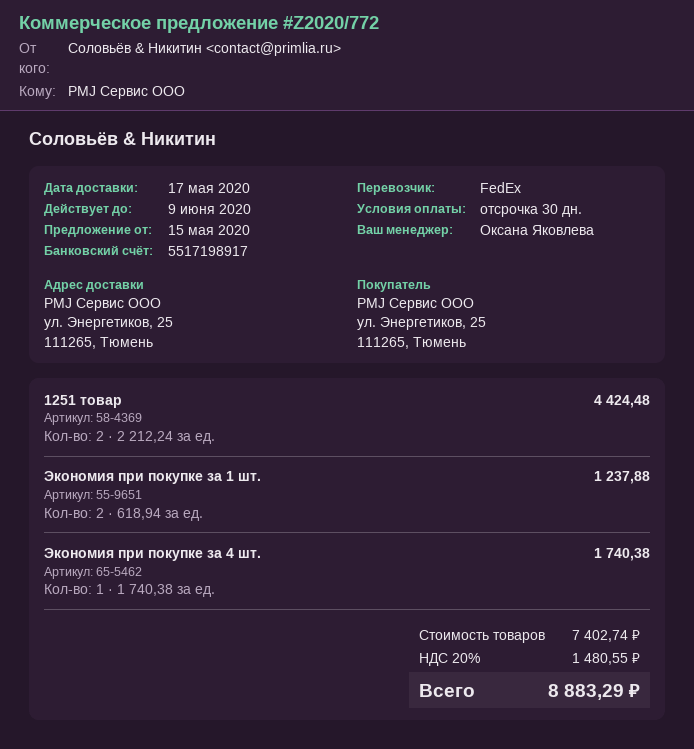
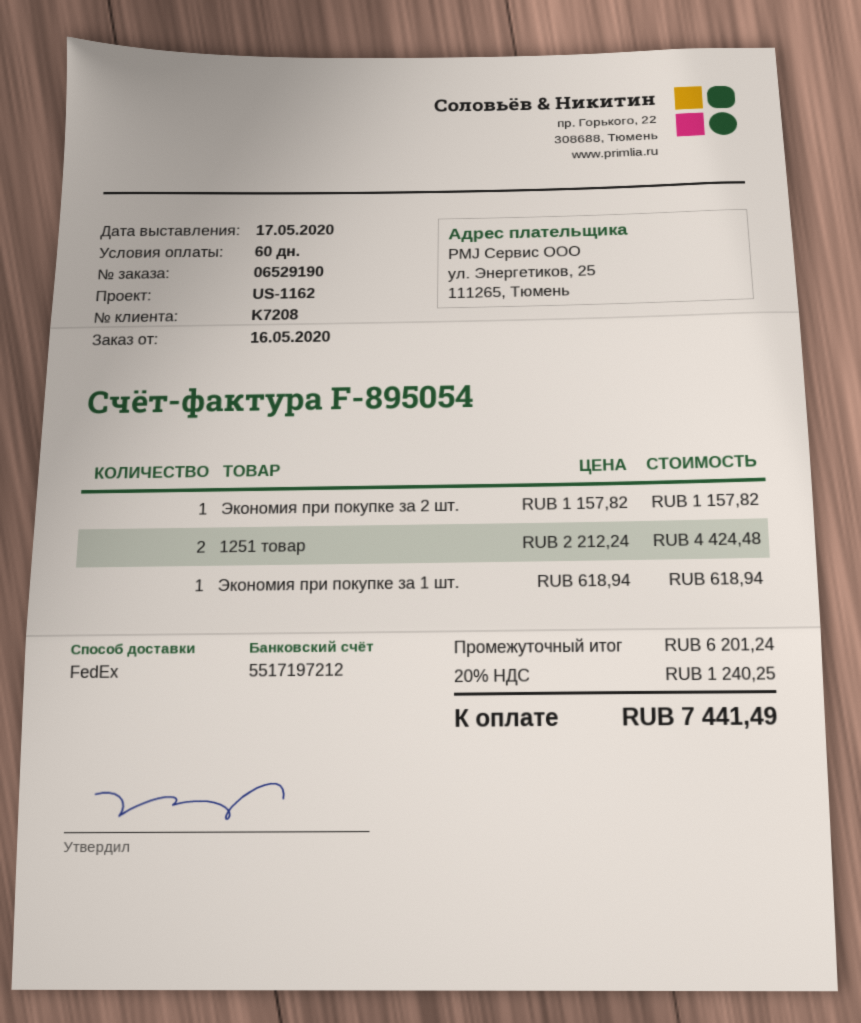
payment terms: 30 days -> 60 days
bank account: 5517198917 -> 5517197212
Экономия при покупке за 1 шт.: 2 x 618.94 = 1237.88 -> 1 x 618.94 = 618.94
Экономия при покупке за 4 шт.: 1 x 1740.38 = 1740.38 -> none
Экономия при покупке за 2 шт.: none -> 1 x 1157.82 = 1157.82
subtotal: 7402.74 -> 6201.24
tax: 20% = 1480.55 -> 20% = 1240.25
total: 8883.29 -> 7441.49

